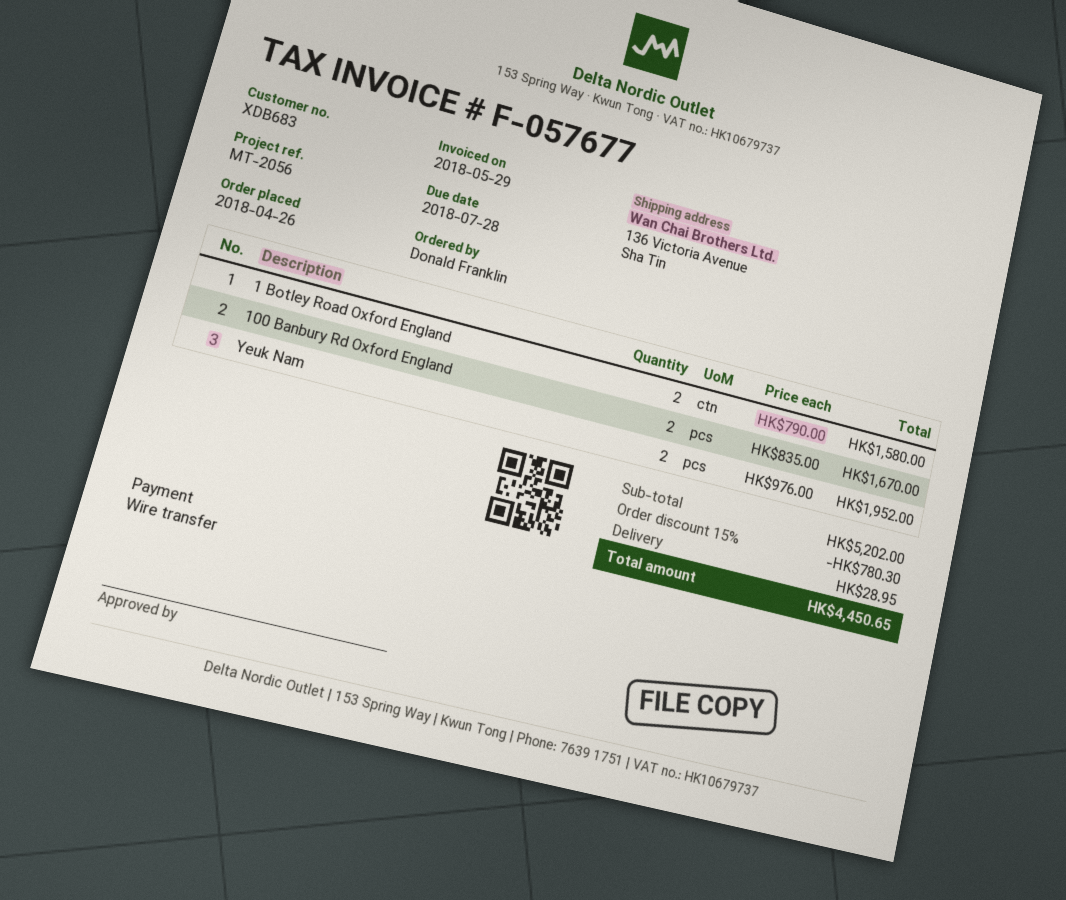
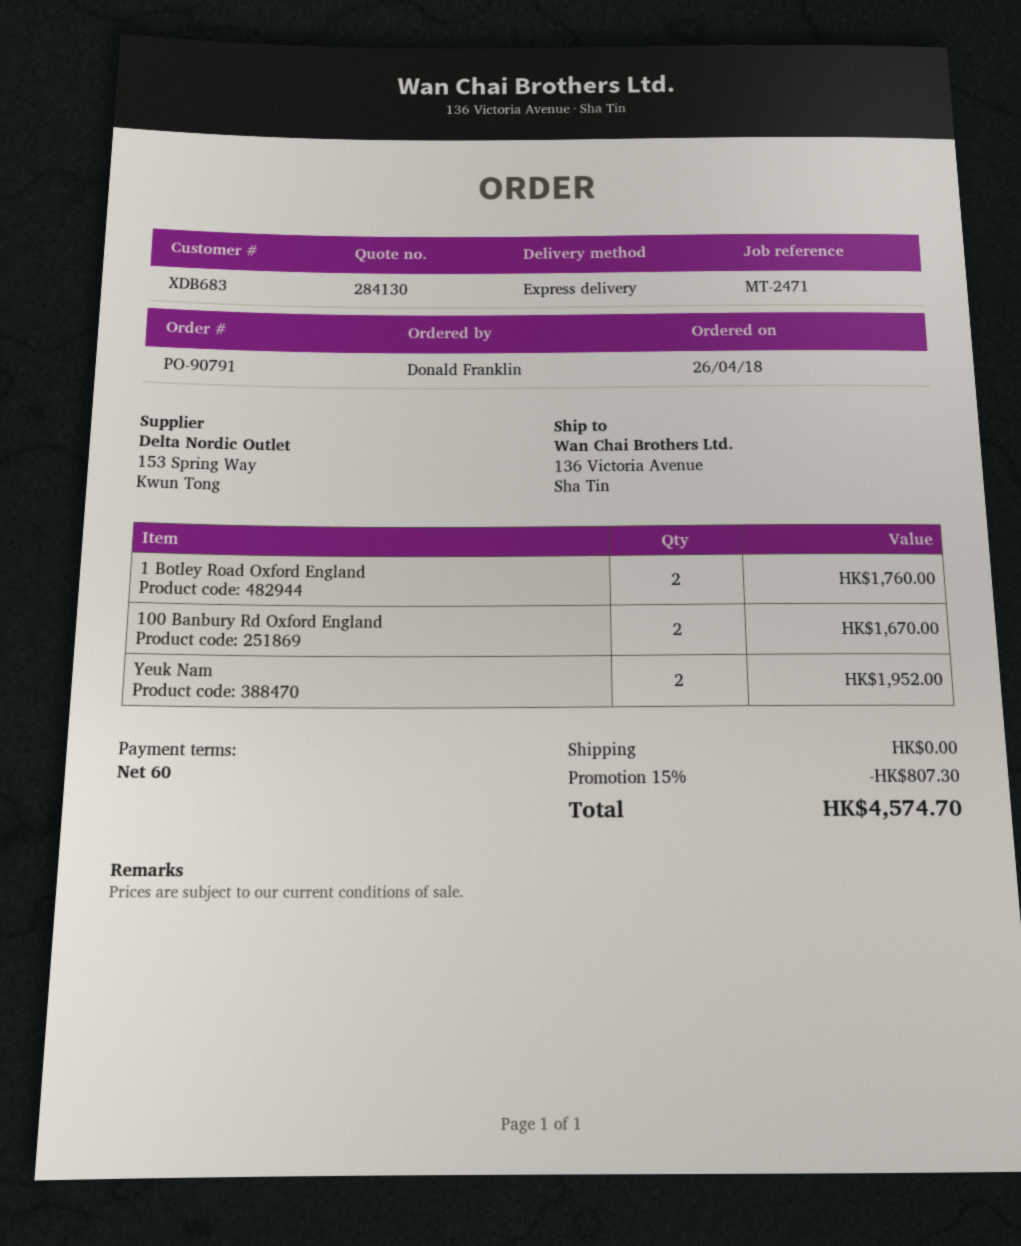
reference: MT-2056 -> MT-2471
1 Botley Road Oxford England: 2 for 1580.00 -> 2 for 1760.00
discount: 15% = 780.30 -> 15% = 807.30
shipping: 28.95 -> 0.00
total: 4450.65 -> 4574.70

